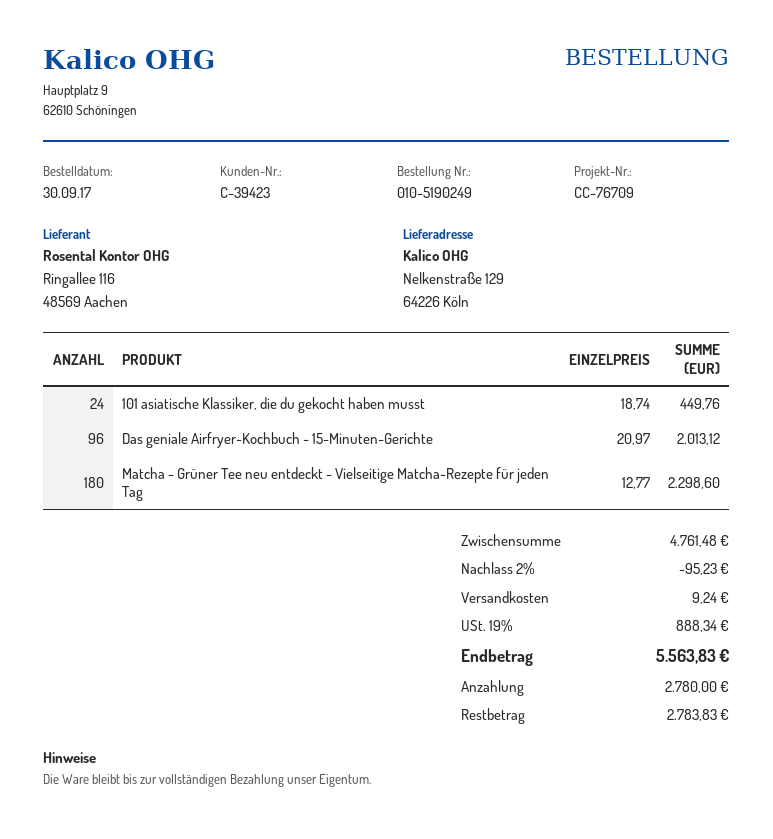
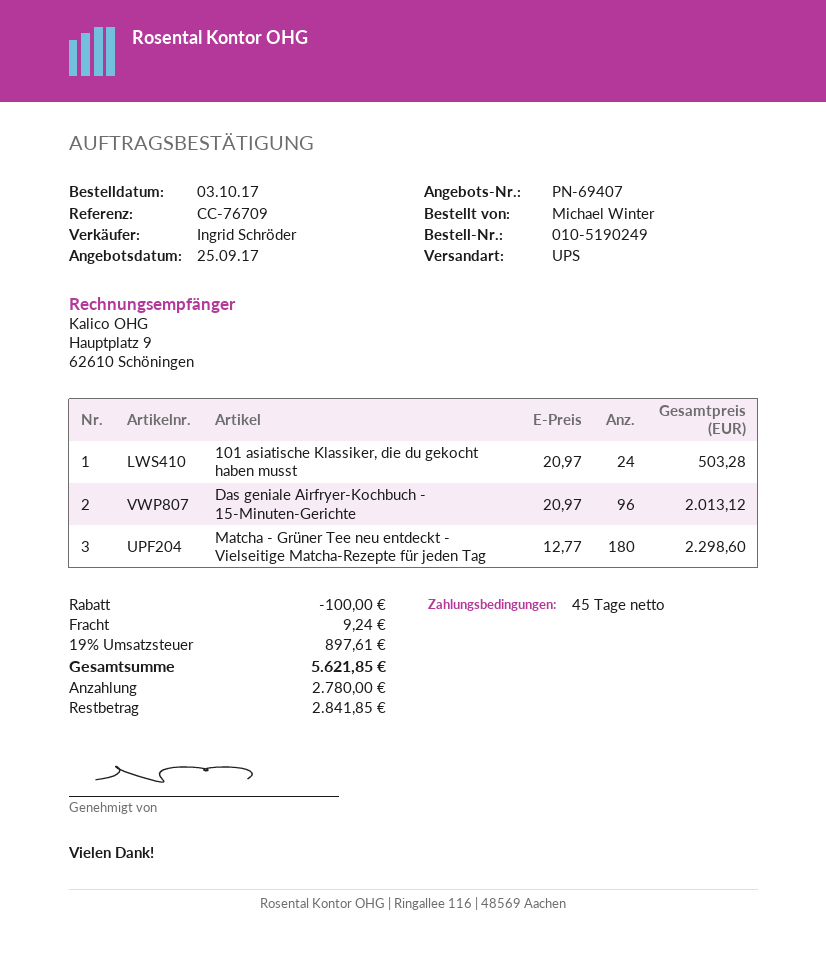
order date: 2017-09-30 -> 2017-10-03
101 asiatische Klassiker, die du gekocht haben musst: 24 x 18.74 = 449.76 -> 24 x 20.97 = 503.28
discount: 95.23 -> 100.00
tax: 19% = 888.34 -> 19% = 897.61
total: 5563.83 -> 5621.85
balance: 2783.83 -> 2841.85

